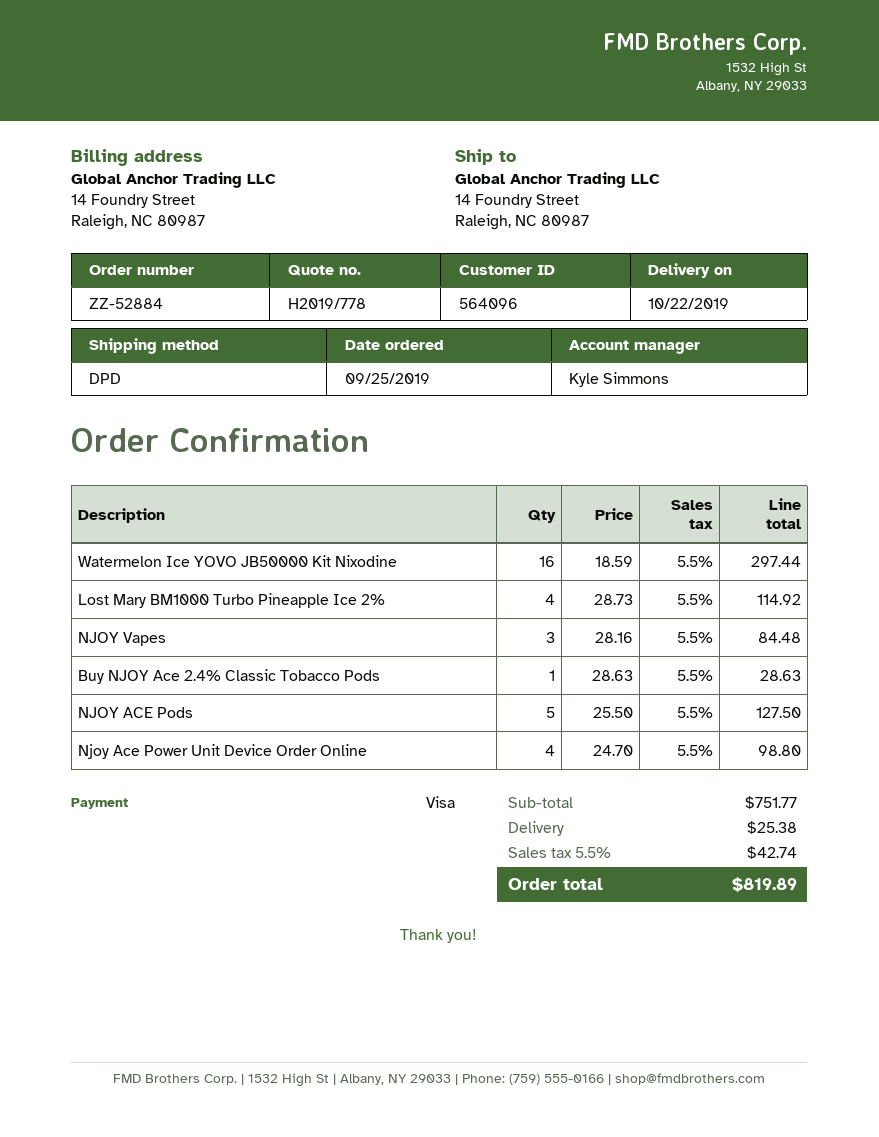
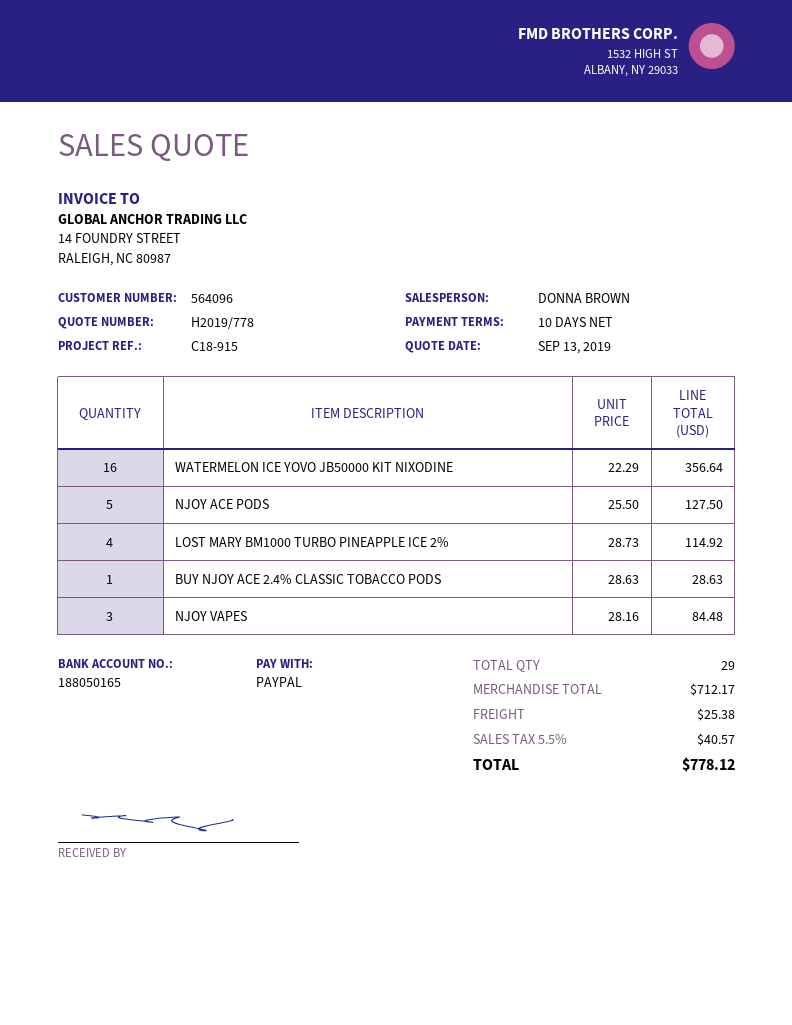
sales rep: Kyle Simmons -> DONNA BROWN
payment method: Visa -> PayPal
Watermelon Ice YOVO JB50000 Kit Nixodine: 16 x 18.59 = 297.44 -> 16 x 22.29 = 356.64
Njoy Ace Power Unit Device Order Online: 4 x 24.70 = 98.80 -> none
subtotal: 751.77 -> 712.17
tax: 5.5% = 42.74 -> 5.5% = 40.57
total: 819.89 -> 778.12

